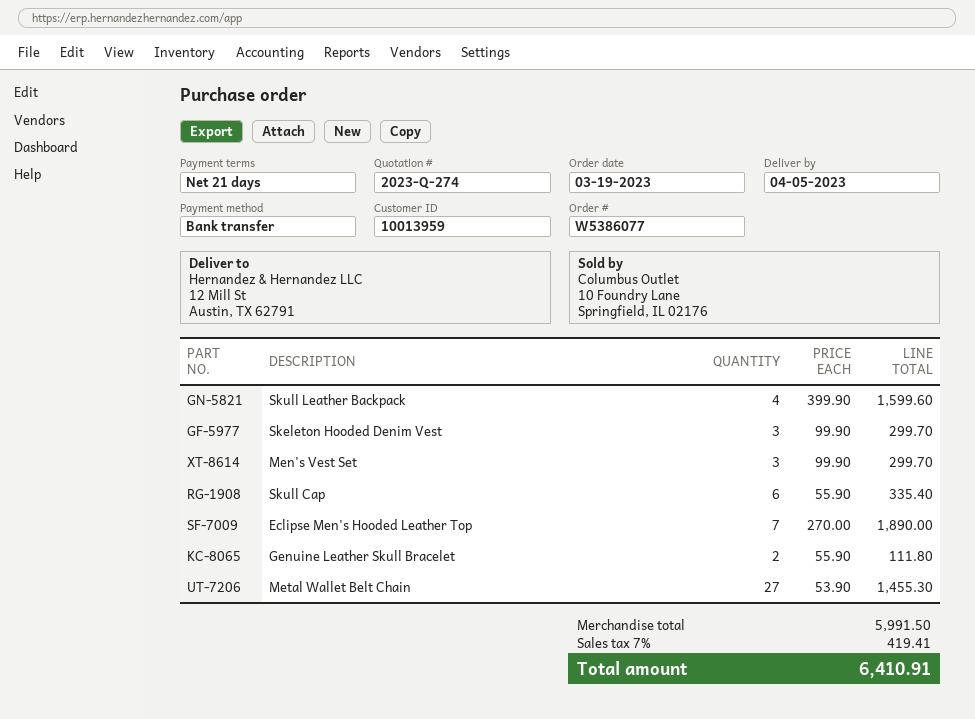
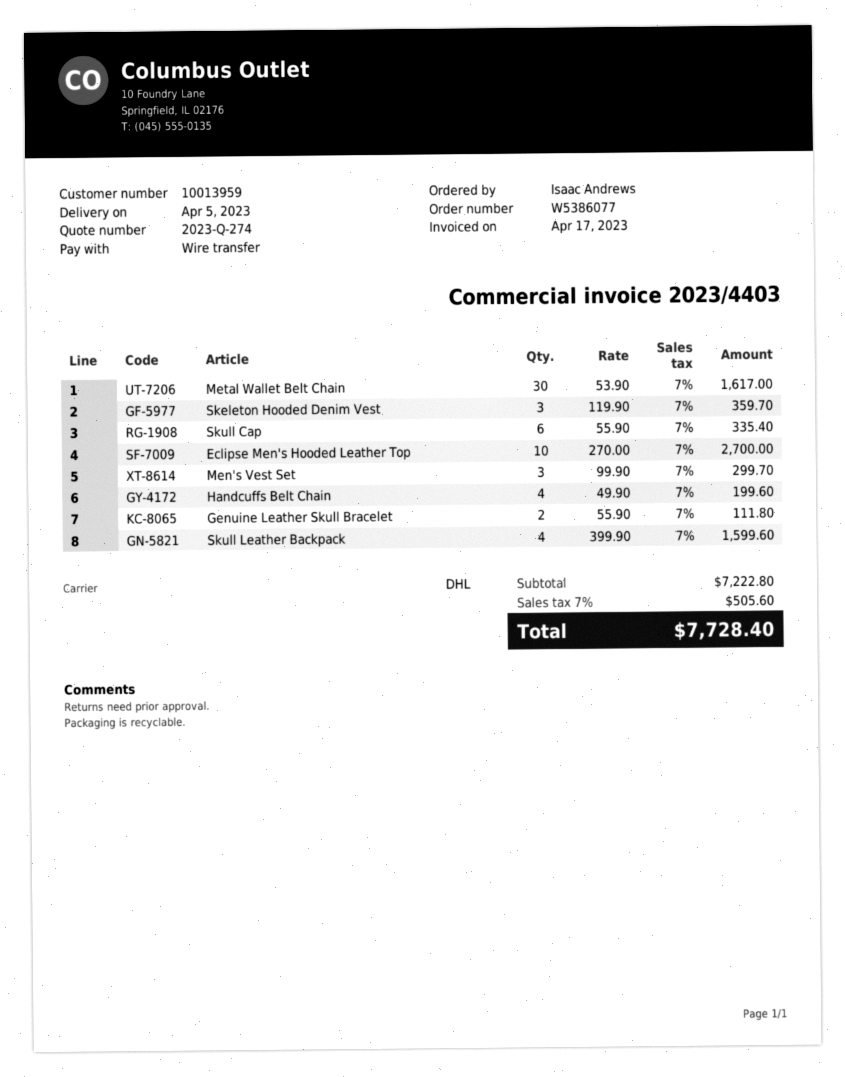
Skeleton Hooded Denim Vest: 3 x 99.90 = 299.70 -> 3 x 119.90 = 359.70
Eclipse Men's Hooded Leather Top: 7 x 270.00 = 1890.00 -> 10 x 270.00 = 2700.00
Metal Wallet Belt Chain: 27 x 53.90 = 1455.30 -> 30 x 53.90 = 1617.00
Handcuffs Belt Chain: none -> 4 x 49.90 = 199.60
subtotal: 5991.50 -> 7222.80
tax: 7% = 419.41 -> 7% = 505.60
total: 6410.91 -> 7728.40

